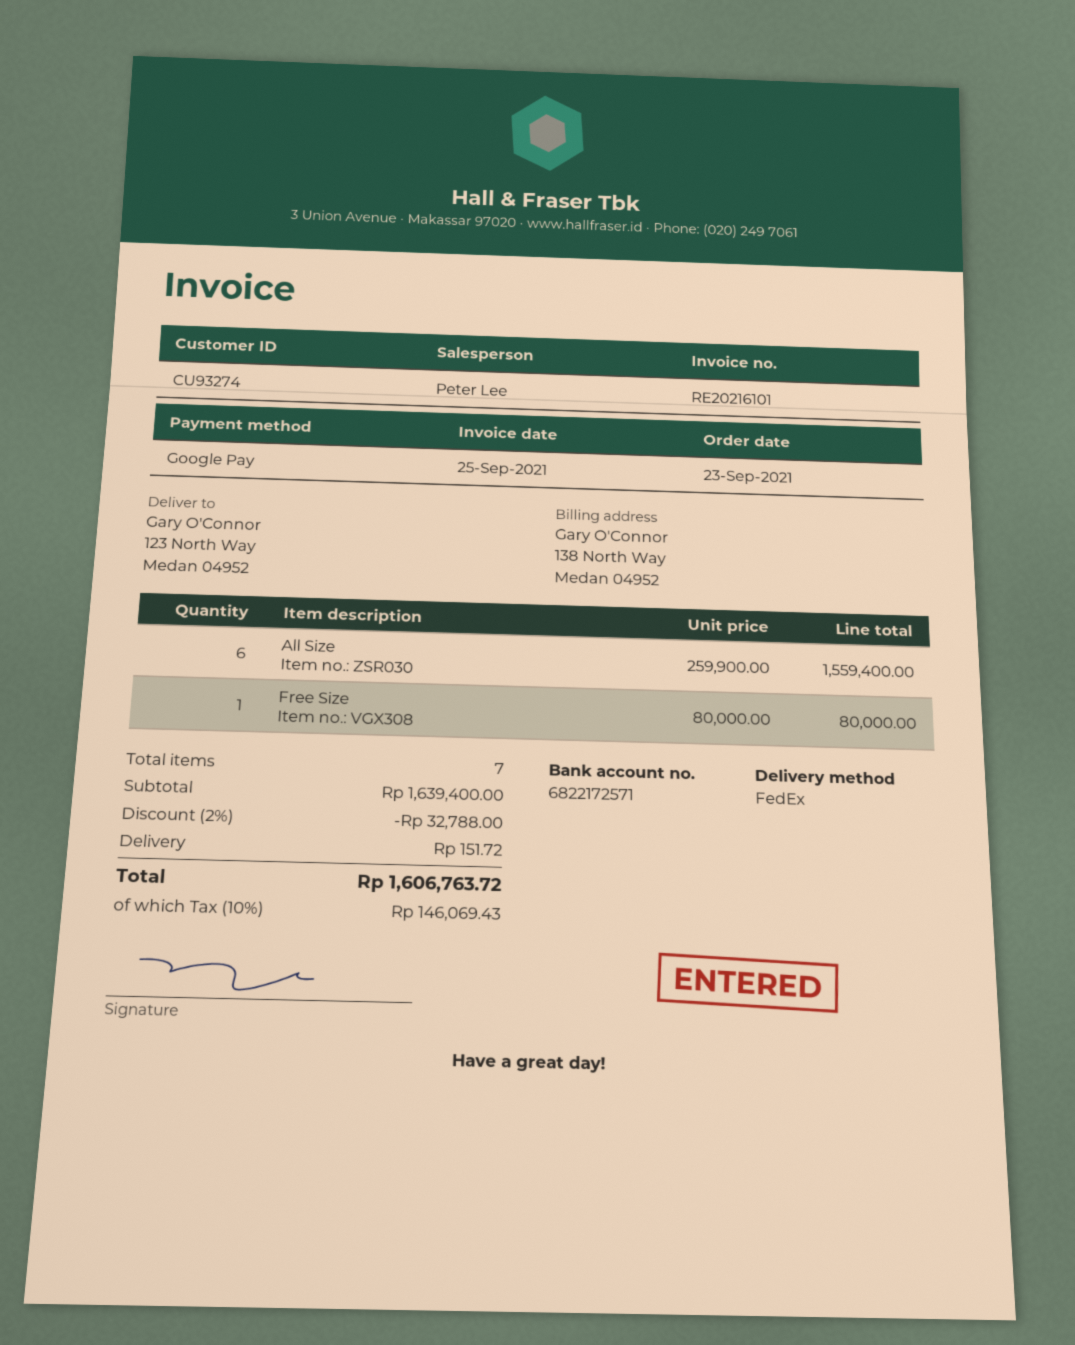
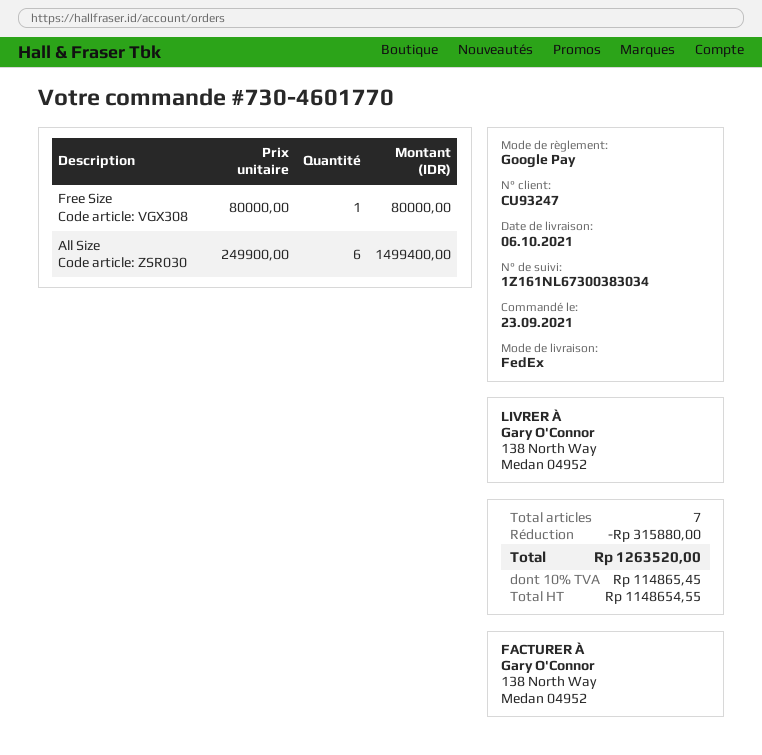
customer number: CU93274 -> CU93247
ship to: 123 North Way, Medan 04952 -> 138 North Way, Medan 04952
All Size: 6 x 259900.00 = 1559400.00 -> 6 x 249900.00 = 1499400.00
discount: 32788.00 -> 315880.00
shipping: 151.72 -> none
tax: 10% = 146069.43 -> 10% = 114865.45
total: 1606763.72 -> 1263520.00

